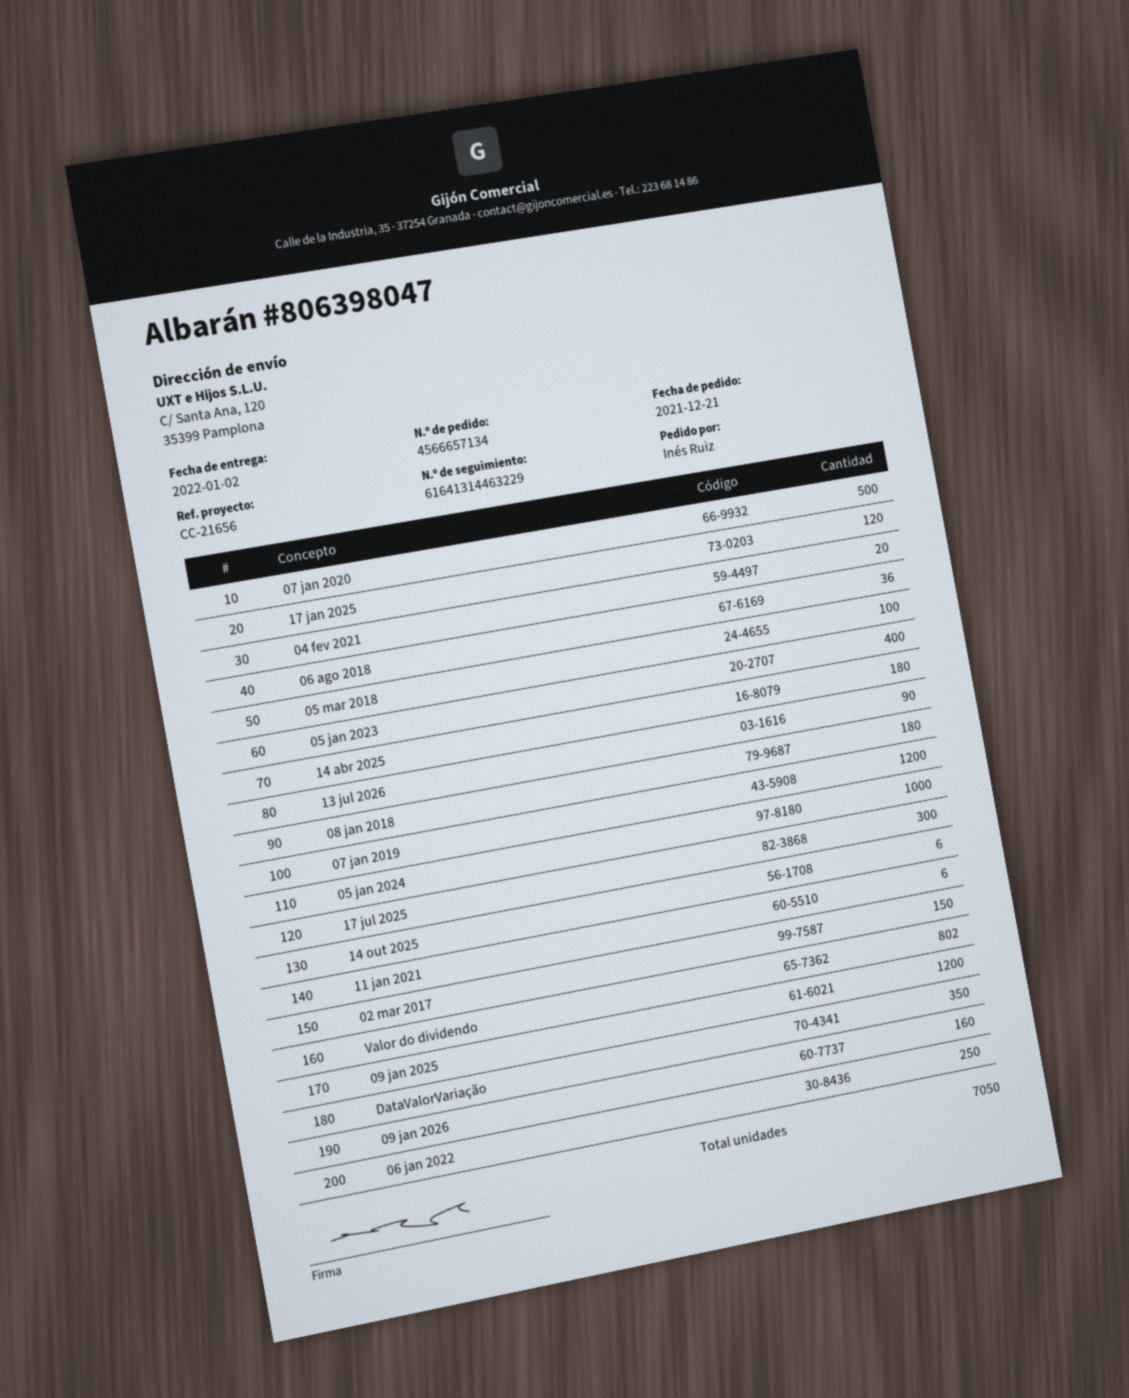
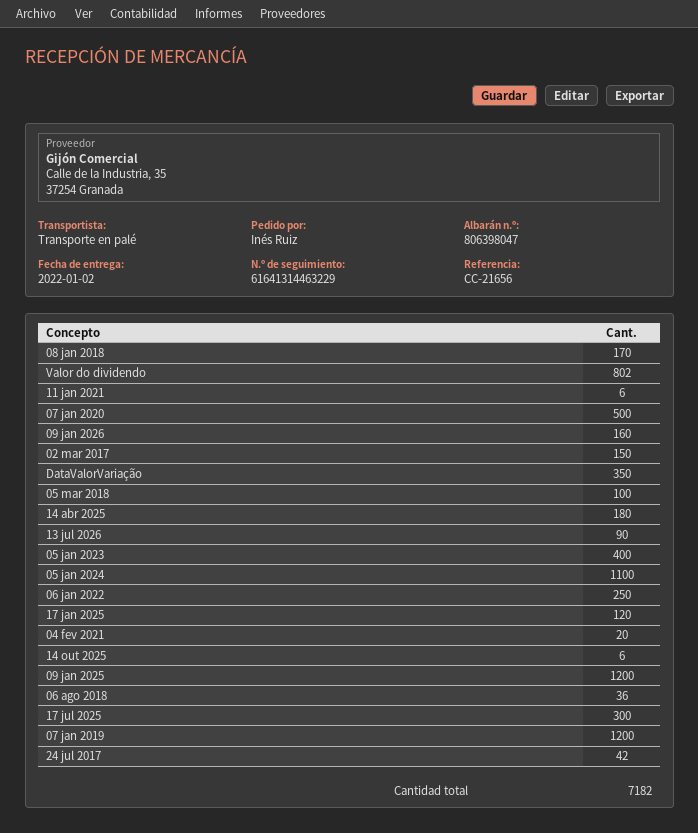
08 jan 2018: 180 -> 170
05 jan 2024: 1000 -> 1100
24 jul 2017: none -> 42
total quantity: 7050 -> 7182

